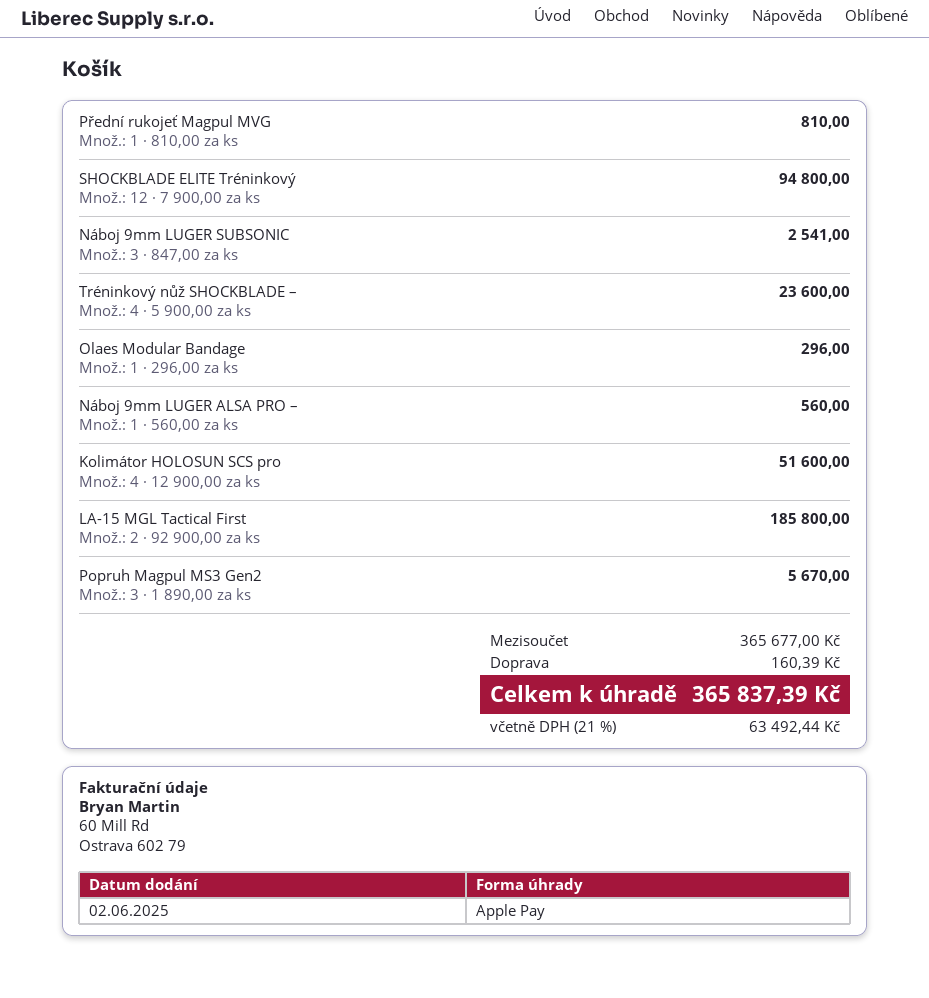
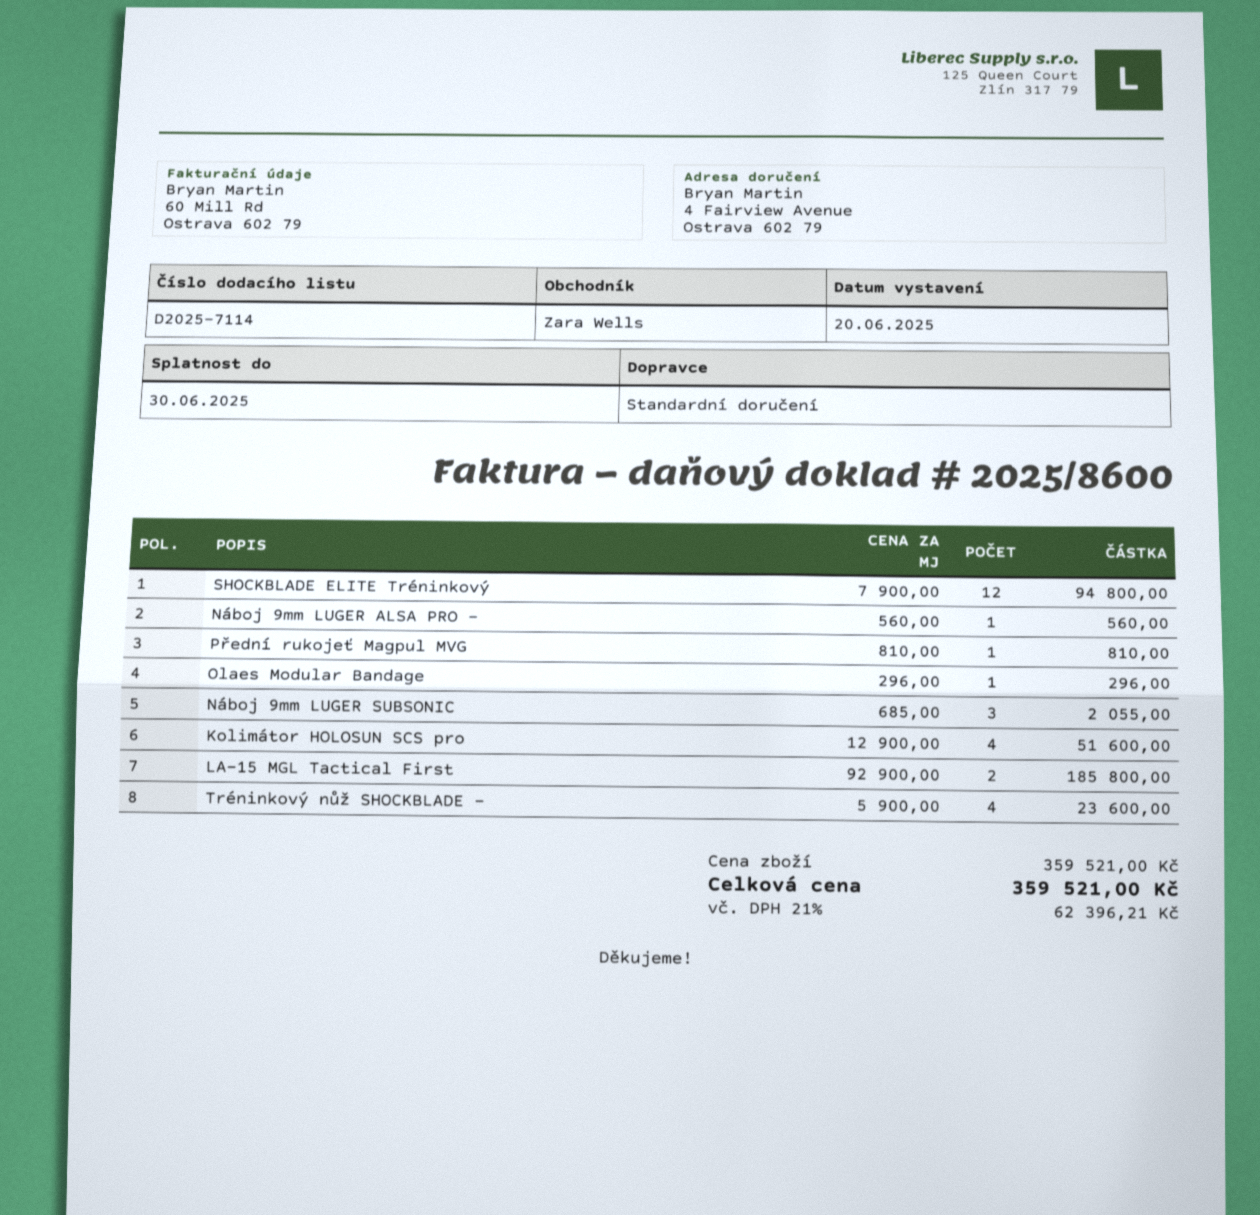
Náboj 9mm LUGER SUBSONIC: 3 x 847.00 = 2541.00 -> 3 x 685.00 = 2055.00
Popruh Magpul MS3 Gen2: 3 x 1890.00 = 5670.00 -> none
subtotal: 365677.00 -> 359521.00
shipping: 160.39 -> none
tax: 21% = 63492.44 -> 21% = 62396.21
total: 365837.39 -> 359521.00

